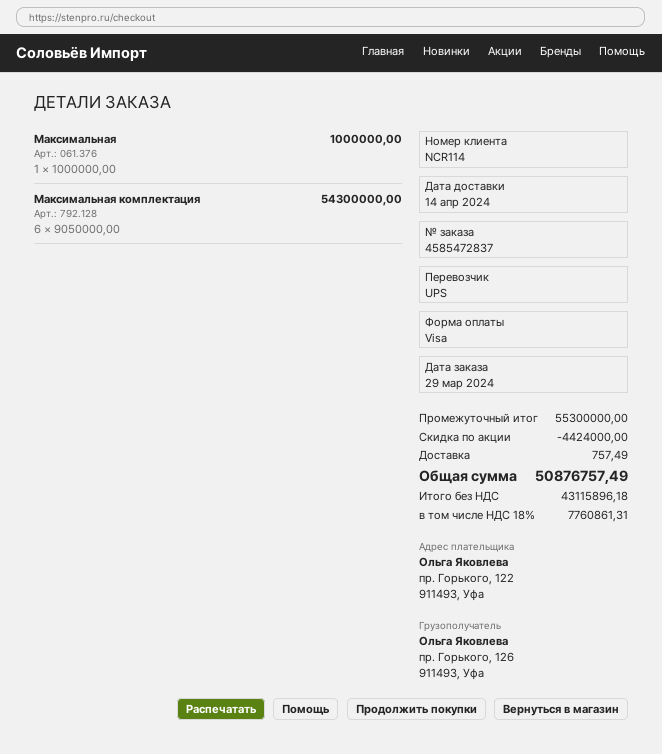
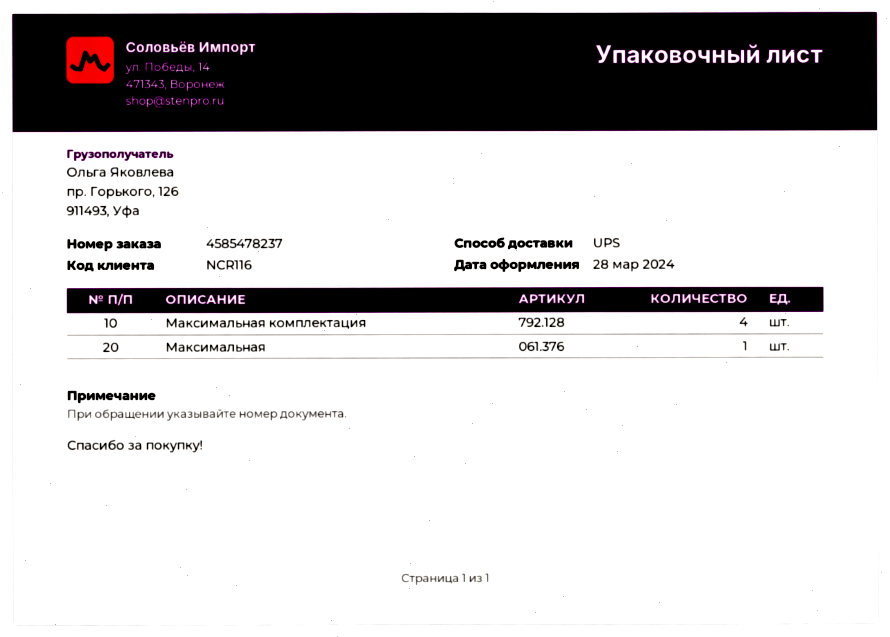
order number: 4585472837 -> 4585478237
order date: 2024-03-29 -> 2024-03-28
customer number: NCR114 -> NCR116
Максимальная комплектация: 6 -> 4

